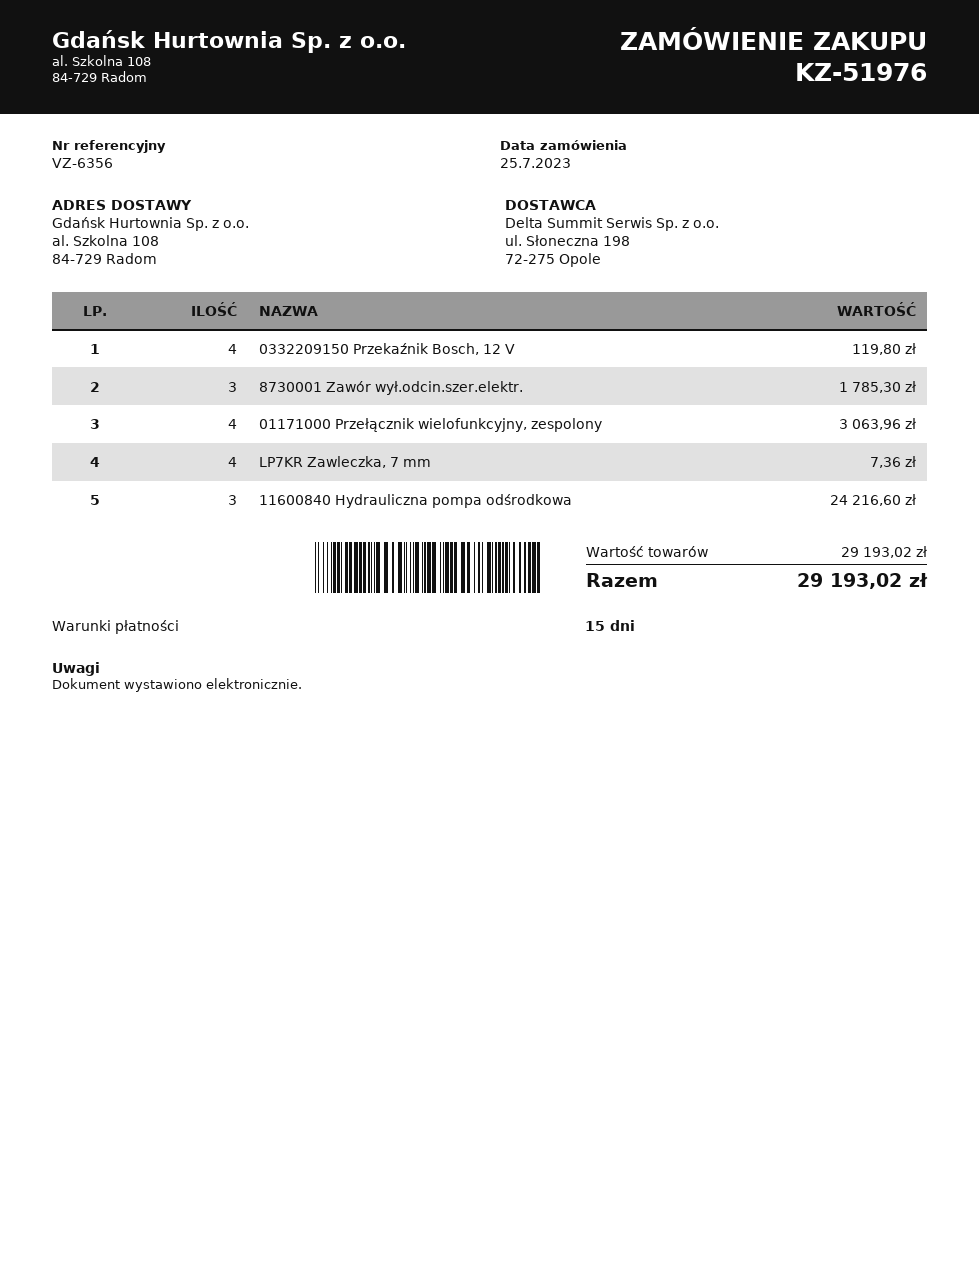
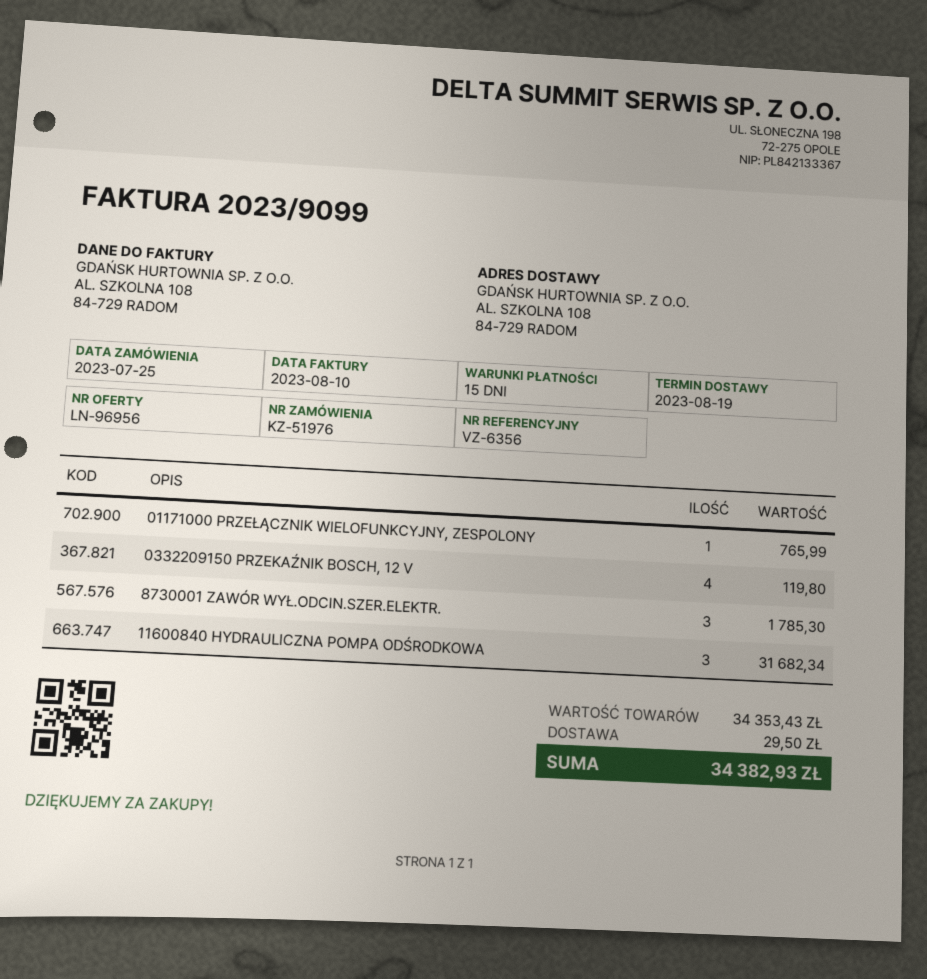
01171000 Przełącznik wielofunkcyjny, zespolony: 4 for 3063.96 -> 1 for 765.99
LP7KR Zawleczka, 7 mm: 4 for 7.36 -> none
11600840 Hydrauliczna pompa odśrodkowa: 3 for 24216.60 -> 3 for 31682.34
subtotal: 29193.02 -> 34353.43
shipping: none -> 29.50
total: 29193.02 -> 34382.93

